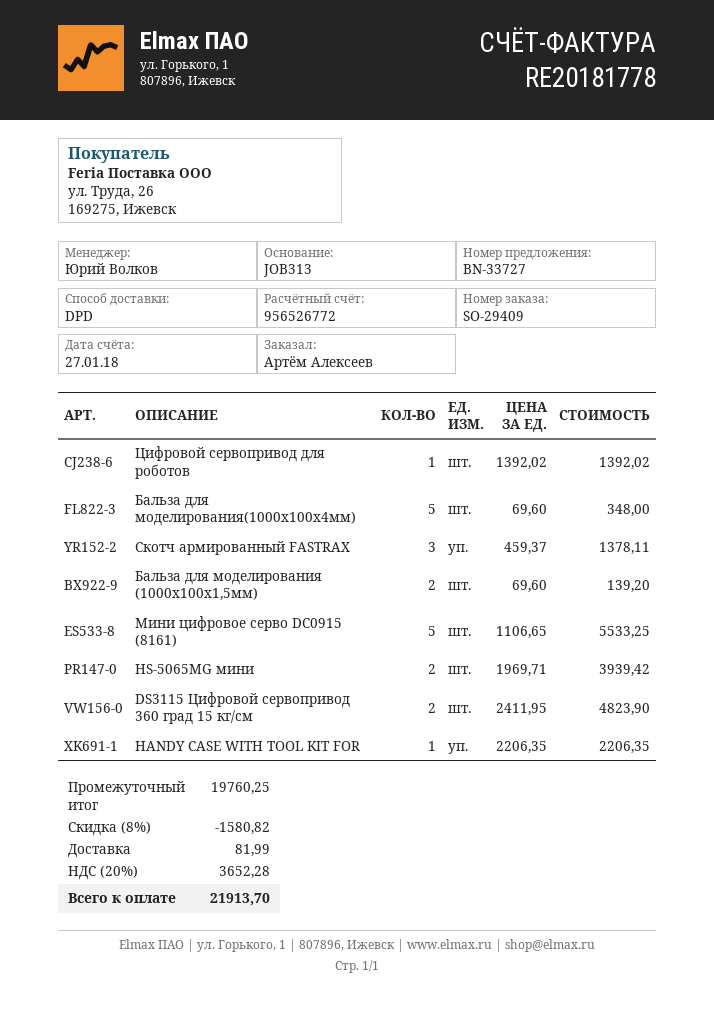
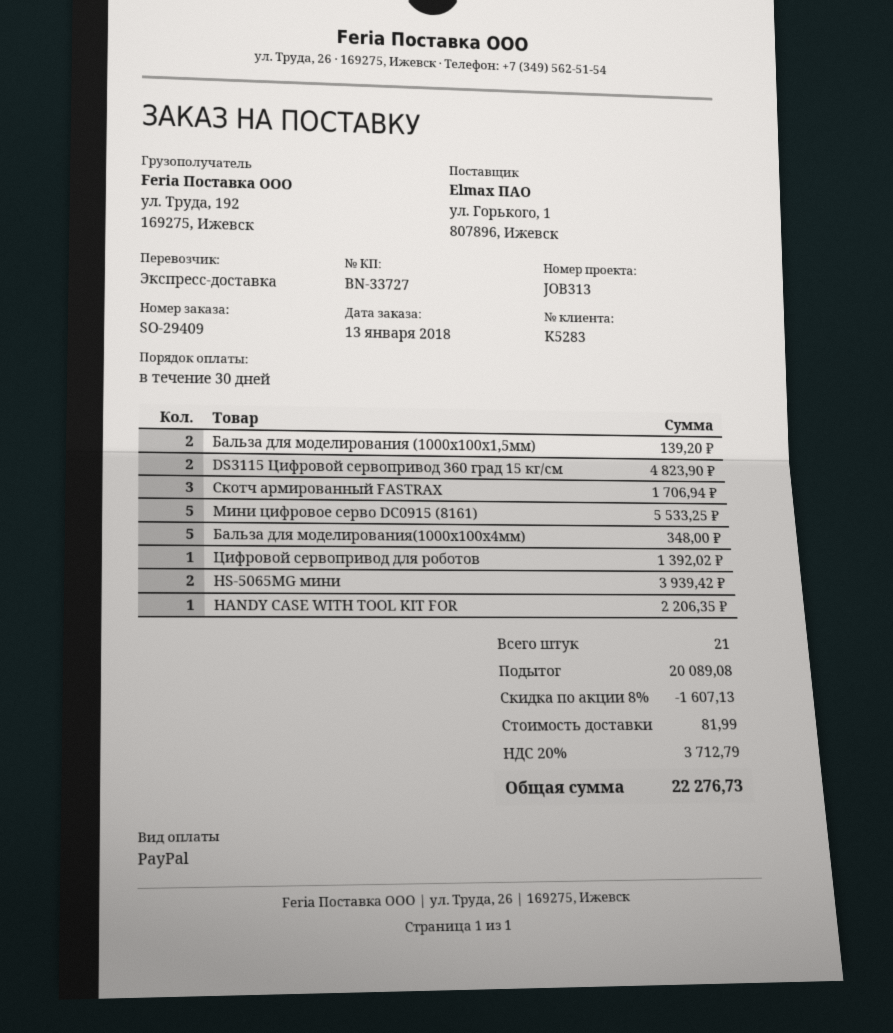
shipping method: DPD -> express
Скотч армированный FASTRAX: 3 for 1378.11 -> 3 for 1706.94
subtotal: 19760.25 -> 20089.08
discount: 8% = 1580.82 -> 8% = 1607.13
tax: 20% = 3652.28 -> 20% = 3712.79
total: 21913.70 -> 22276.73

